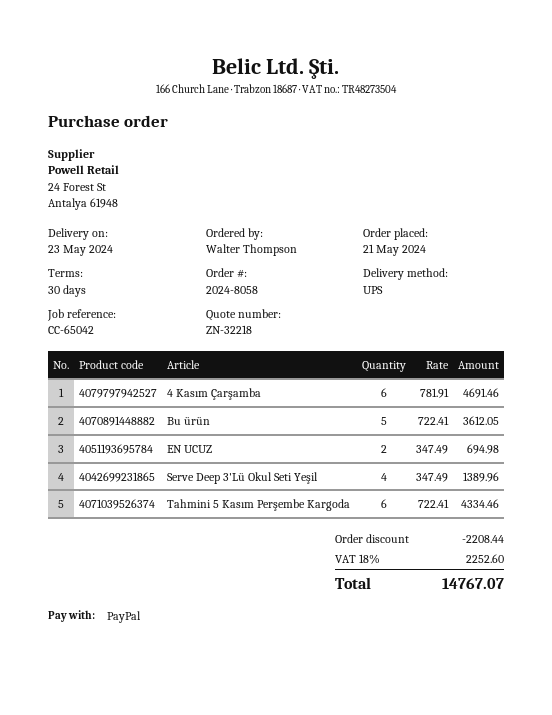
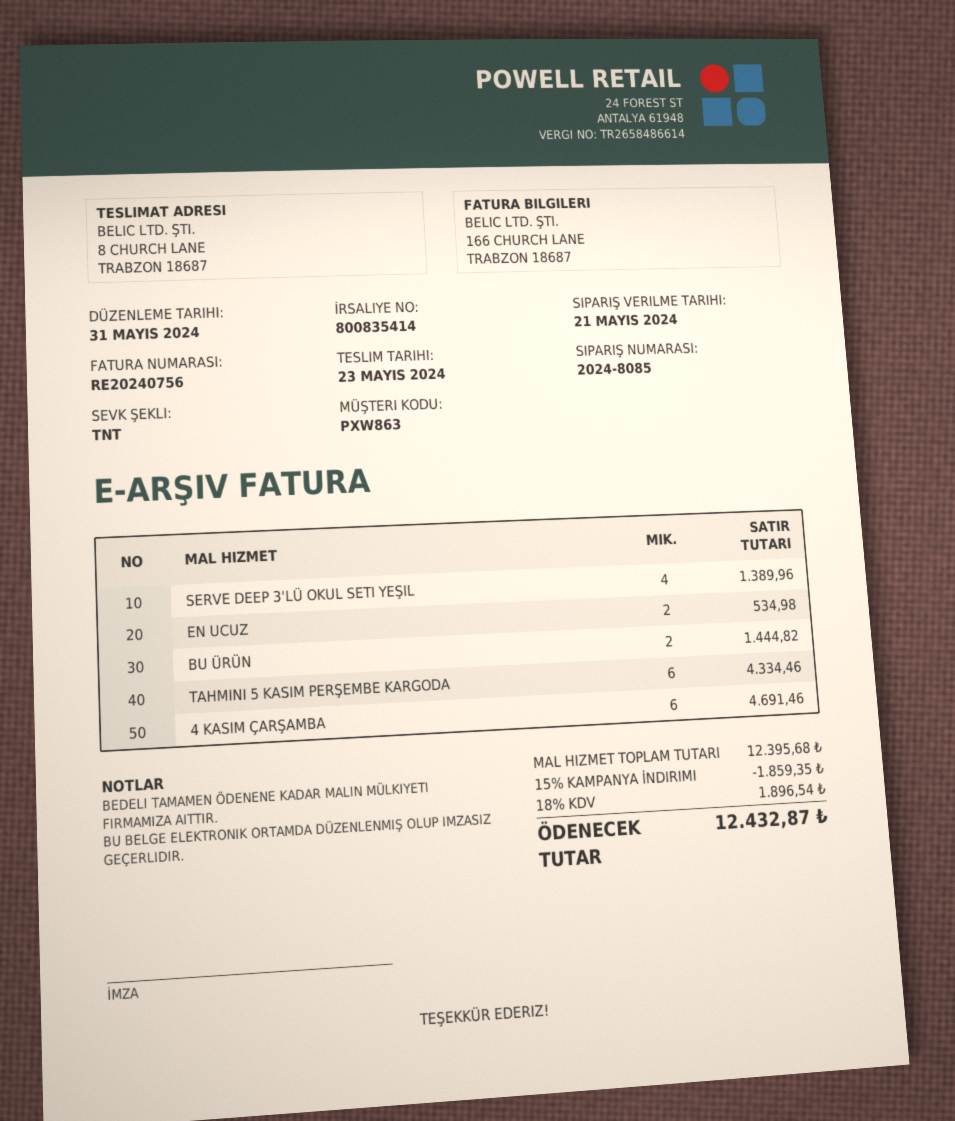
order number: 2024-8058 -> 2024-8085
shipping method: UPS -> TNT
Bu ürün: 5 for 3612.05 -> 2 for 1444.82
EN UCUZ: 2 for 694.98 -> 2 for 534.98
discount: 2208.44 -> 1859.35
tax: 18% = 2252.60 -> 18% = 1896.54
total: 14767.07 -> 12432.87

